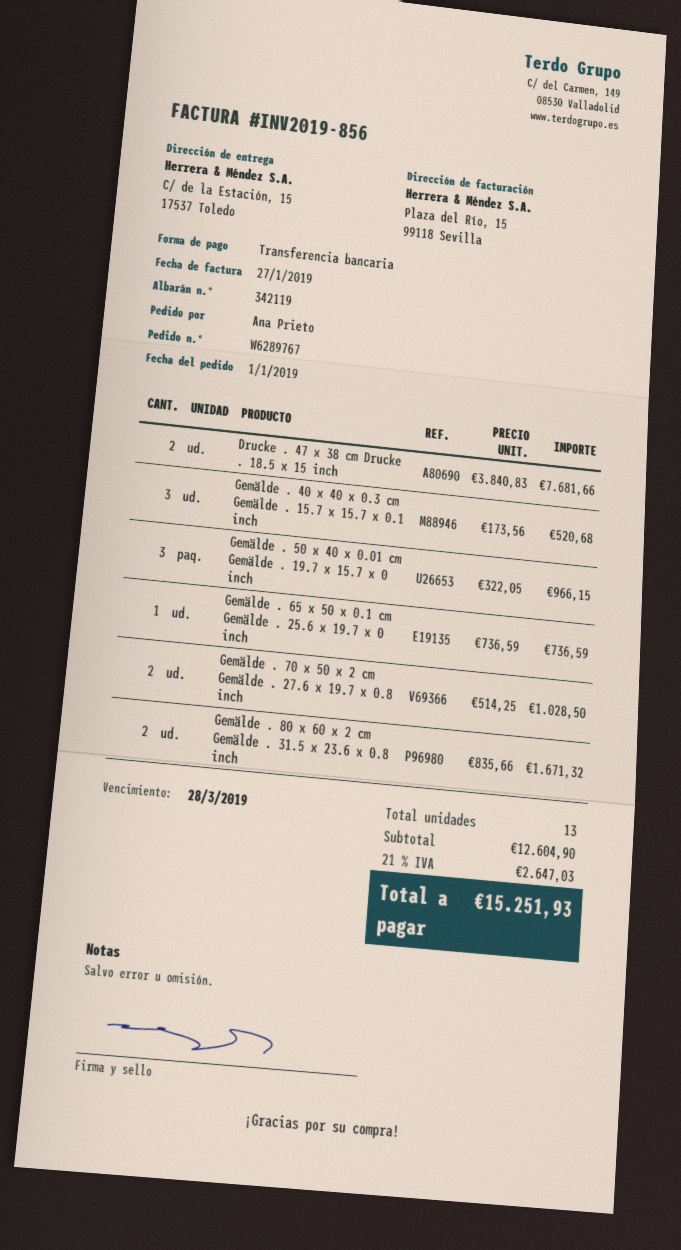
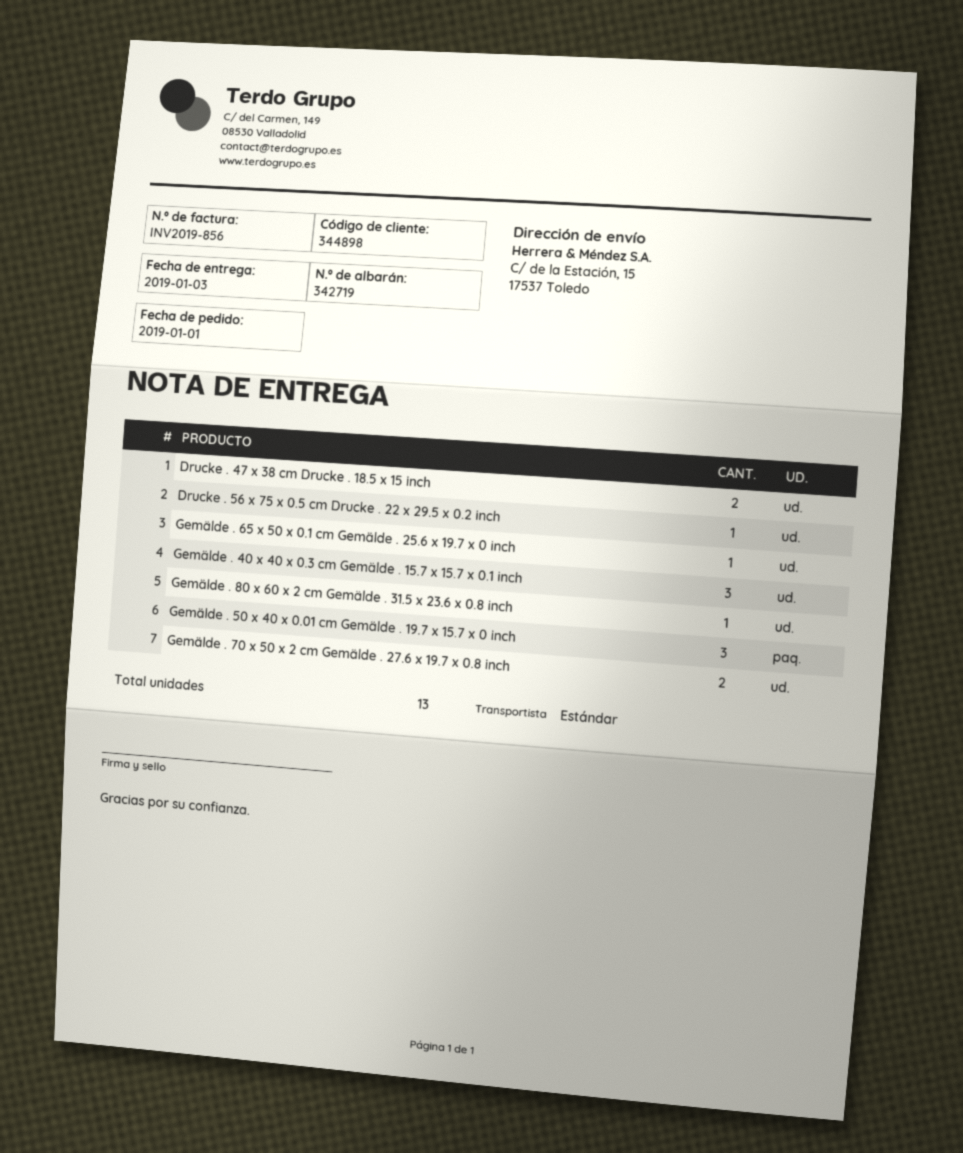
delivery note number: 342119 -> 342719
Gemälde . 80 x 60 x 2 cm Gemälde . 31.5 x 23.6 x 0.8 inch: 2 -> 1
Drucke . 56 x 75 x 0.5 cm Drucke . 22 x 29.5 x 0.2 inch: none -> 1

